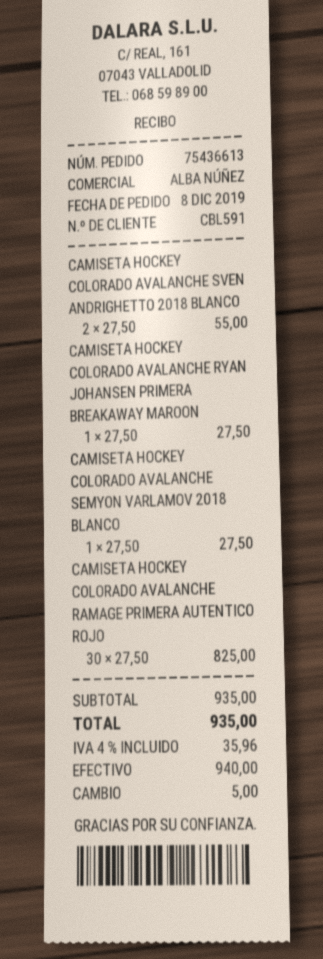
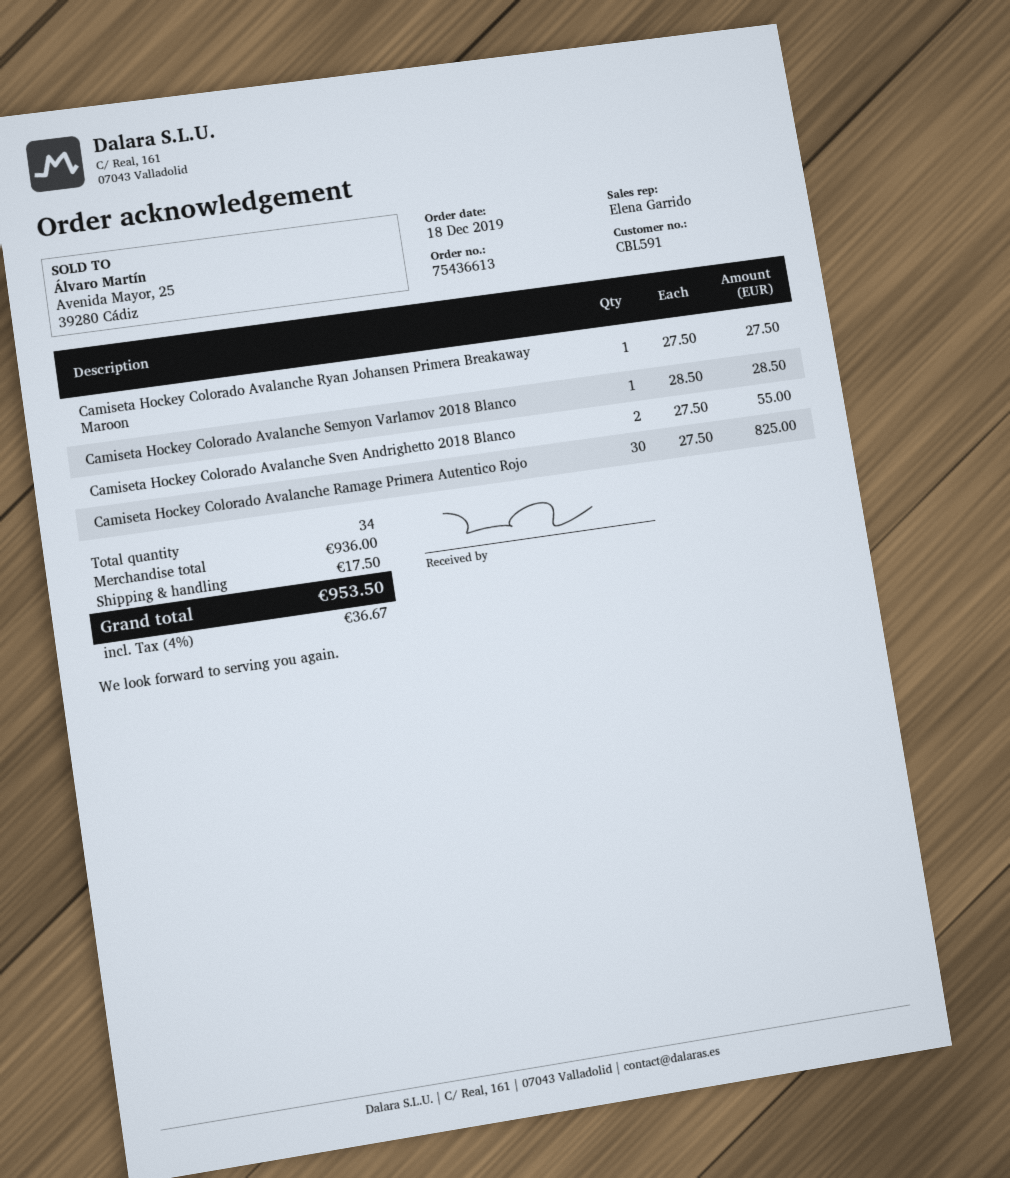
order date: 2019-12-08 -> 2019-12-18
sales rep: ALBA NÚÑEZ -> Elena Garrido
CAMISETA HOCKEY COLORADO AVALANCHE SEMYON VARLAMOV 2018 BLANCO: 1 x 27.50 = 27.50 -> 1 x 28.50 = 28.50
subtotal: 935.00 -> 936.00
shipping: none -> 17.50
tax: 4% = 35.96 -> 4% = 36.67
total: 935.00 -> 953.50

